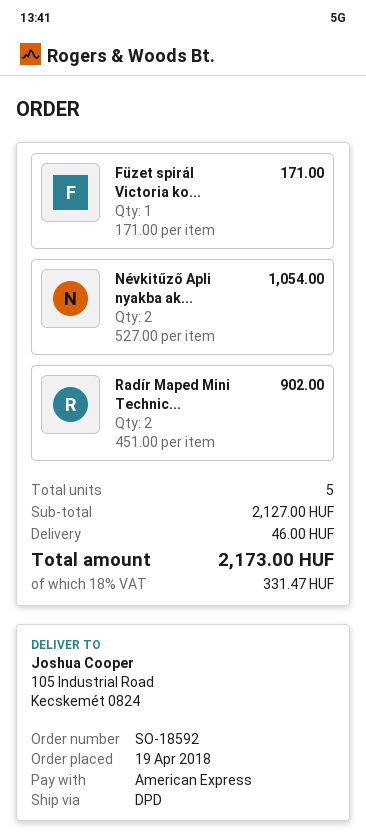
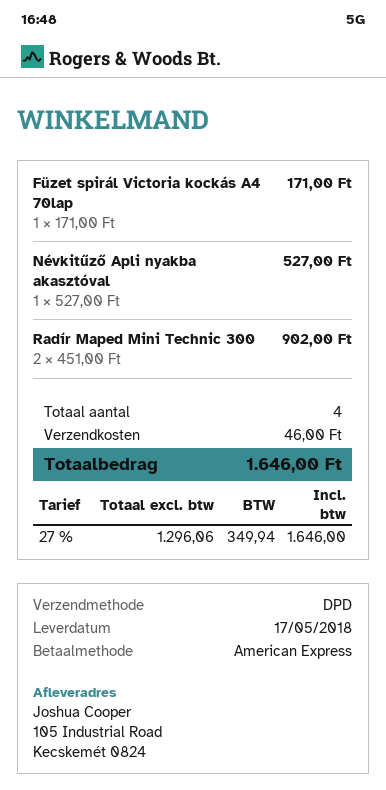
Névkitűző Apli nyakba ak...: 2 x 527.00 = 1054.00 -> 1 x 527.00 = 527.00
total quantity: 5 -> 4
tax: 18% = 331.47 -> 27% = 349.94
total: 2173.00 -> 1646.00

